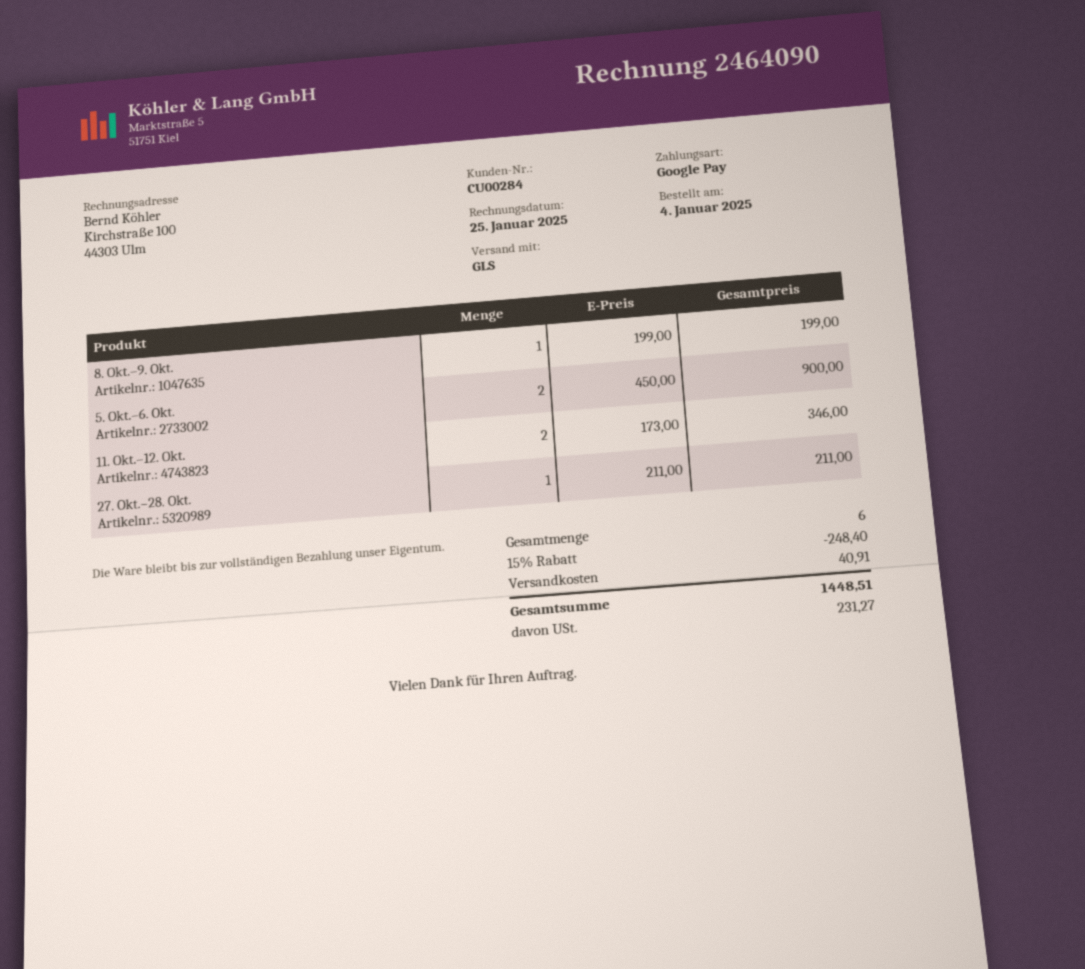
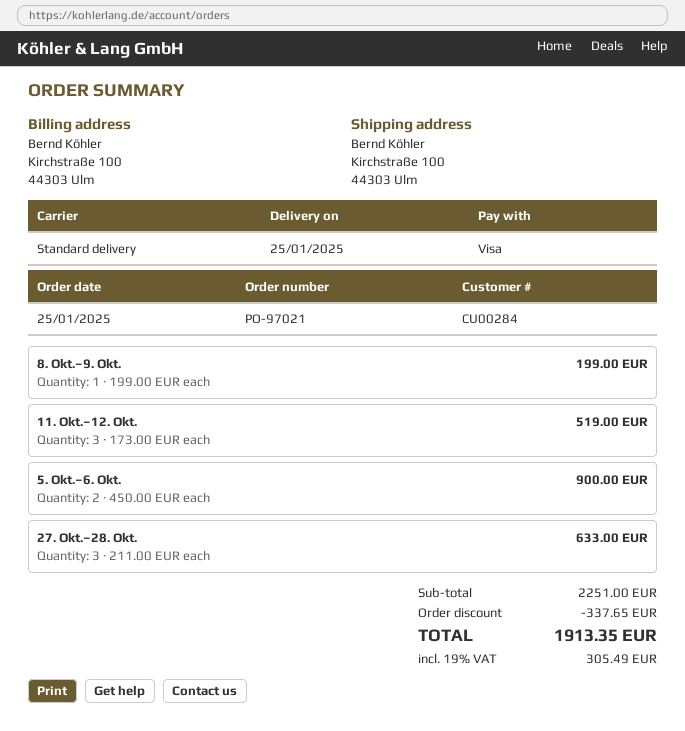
order date: 2025-01-04 -> 2025-01-25
payment method: Google Pay -> Visa
shipping method: GLS -> standard
11. Okt.–12. Okt.: 2 x 173.00 = 346.00 -> 3 x 173.00 = 519.00
27. Okt.–28. Okt.: 1 x 211.00 = 211.00 -> 3 x 211.00 = 633.00
discount: 248.40 -> 337.65
shipping: 40.91 -> none
tax: 231.27 -> 305.49
total: 1448.51 -> 1913.35

